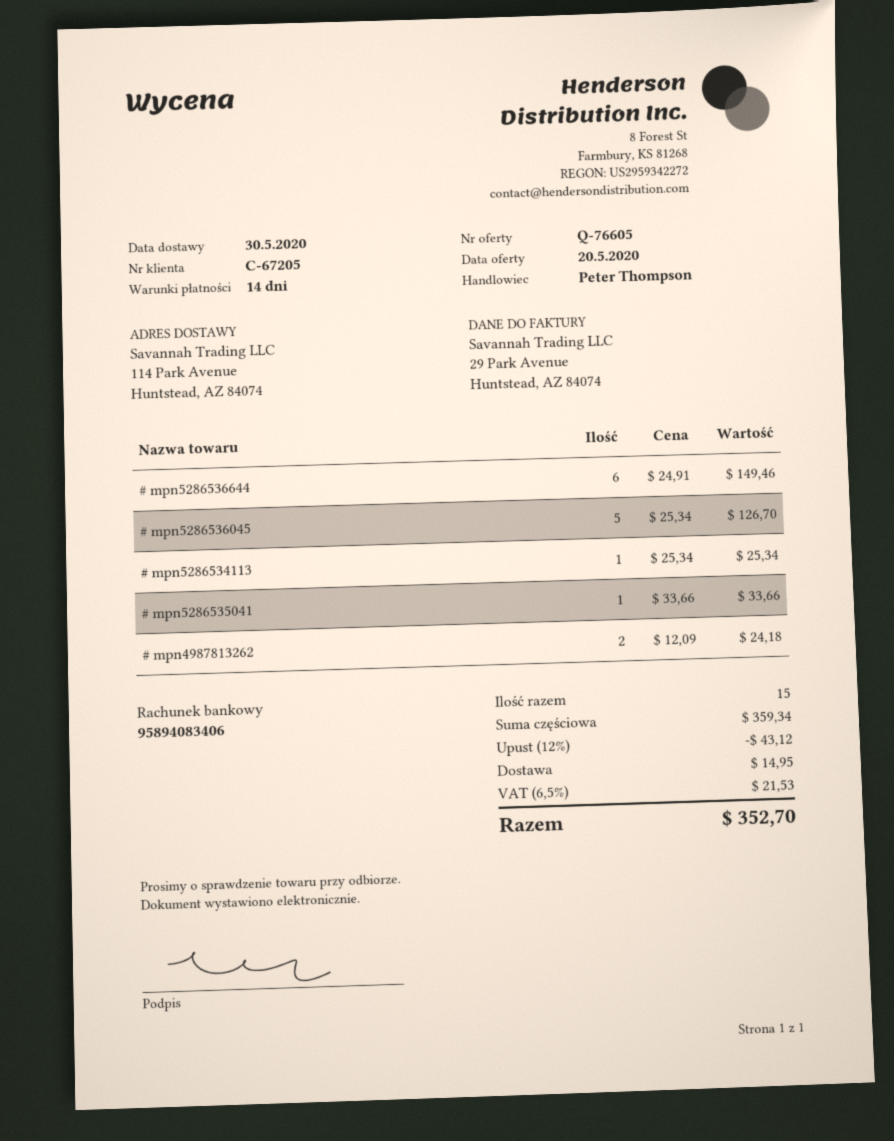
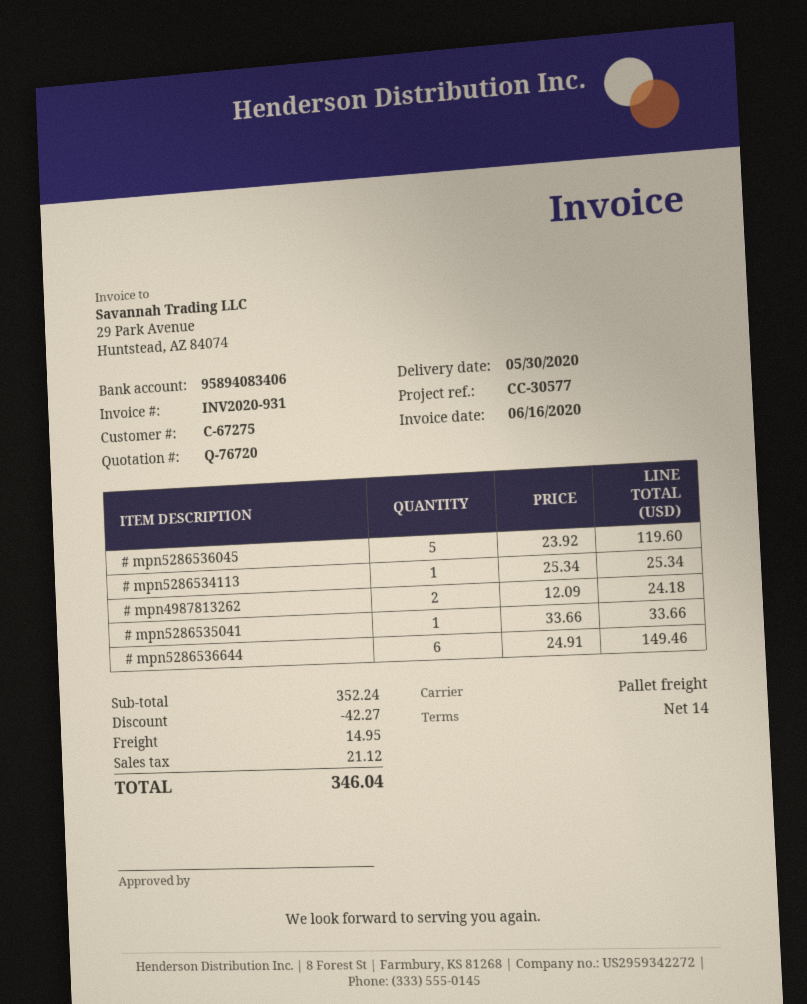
quote number: Q-76605 -> Q-76720
customer number: C-67205 -> C-67275
# mpn5286536045: 5 x 25.34 = 126.70 -> 5 x 23.92 = 119.60
subtotal: 359.34 -> 352.24
discount: 43.12 -> 42.27
tax: 21.53 -> 21.12
total: 352.70 -> 346.04

